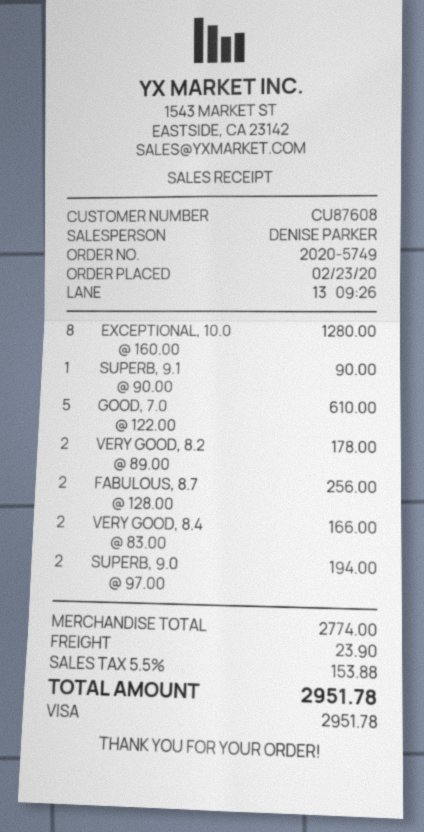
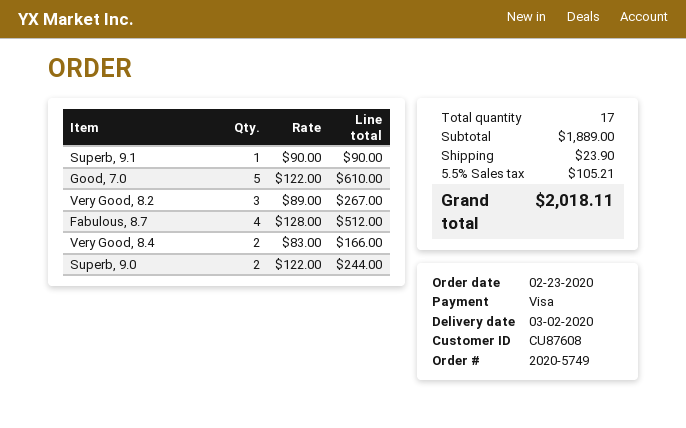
EXCEPTIONAL, 10.0: 8 x 160.00 = 1280.00 -> none
VERY GOOD, 8.2: 2 x 89.00 = 178.00 -> 3 x 89.00 = 267.00
FABULOUS, 8.7: 2 x 128.00 = 256.00 -> 4 x 128.00 = 512.00
SUPERB, 9.0: 2 x 97.00 = 194.00 -> 2 x 122.00 = 244.00
subtotal: 2774.00 -> 1889.00
tax: 5.5% = 153.88 -> 5.5% = 105.21
total: 2951.78 -> 2018.11

